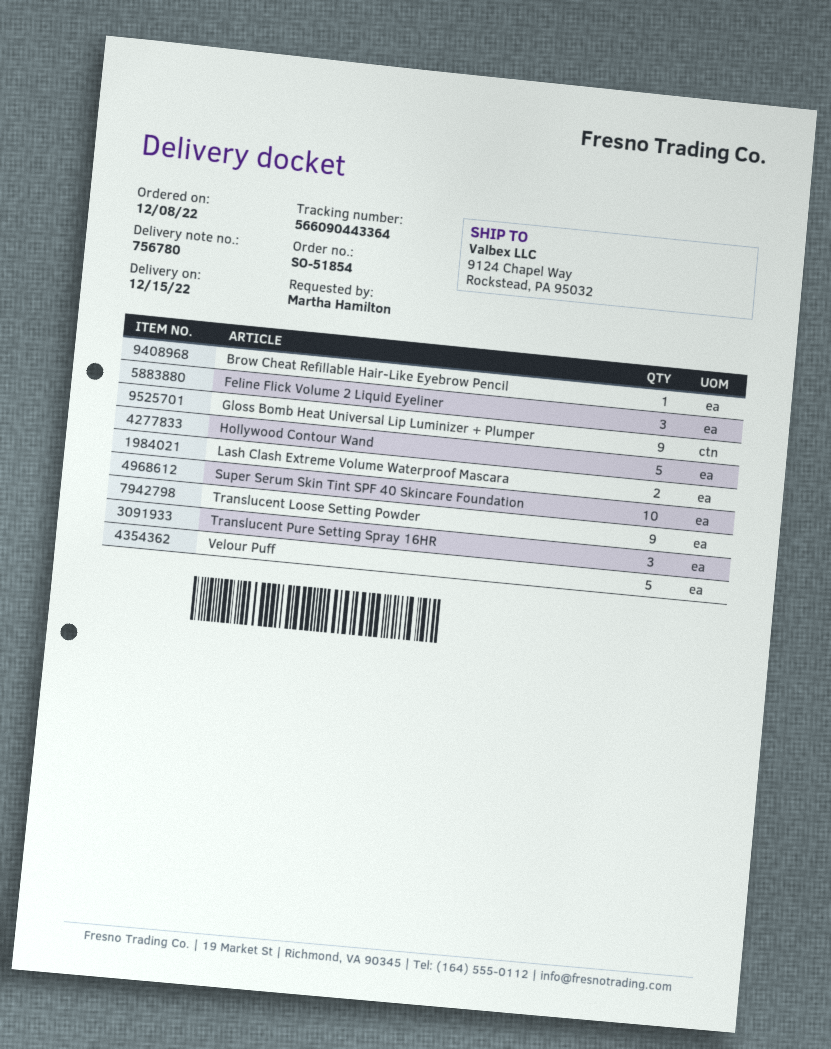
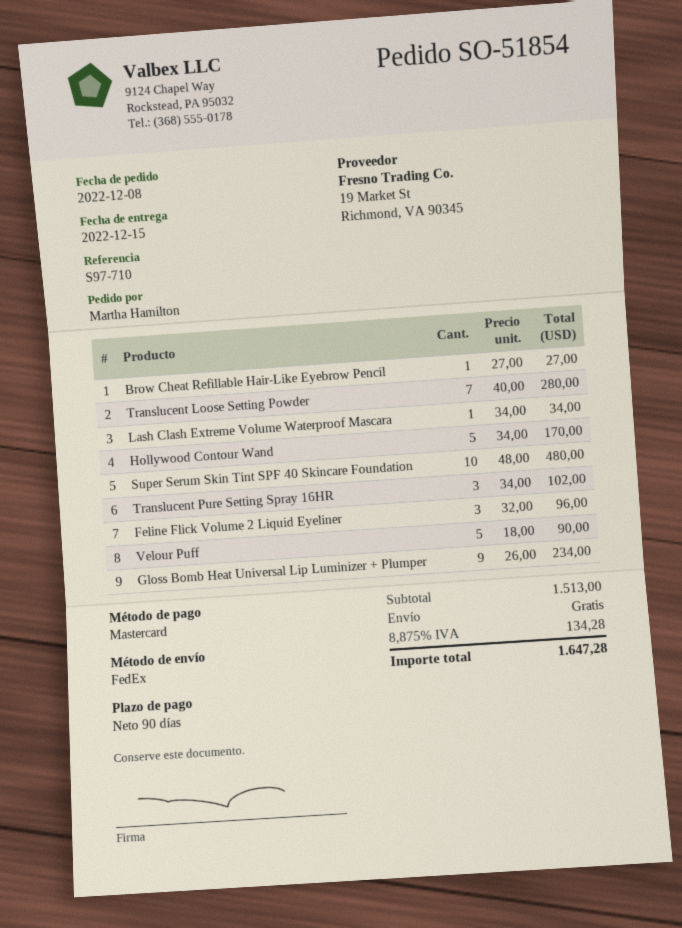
Lash Clash Extreme Volume Waterproof Mascara: 2 -> 1
Translucent Loose Setting Powder: 9 -> 7

